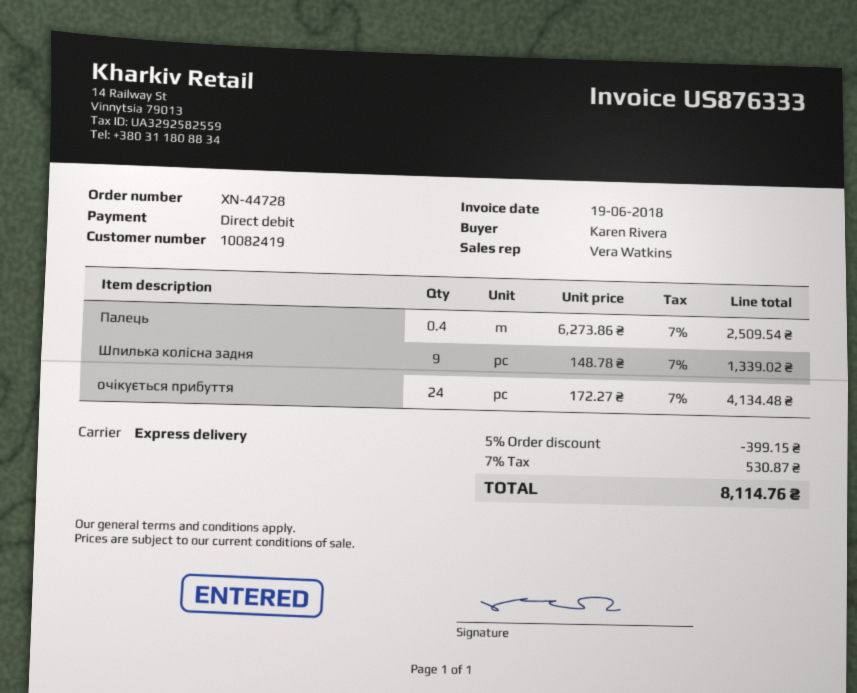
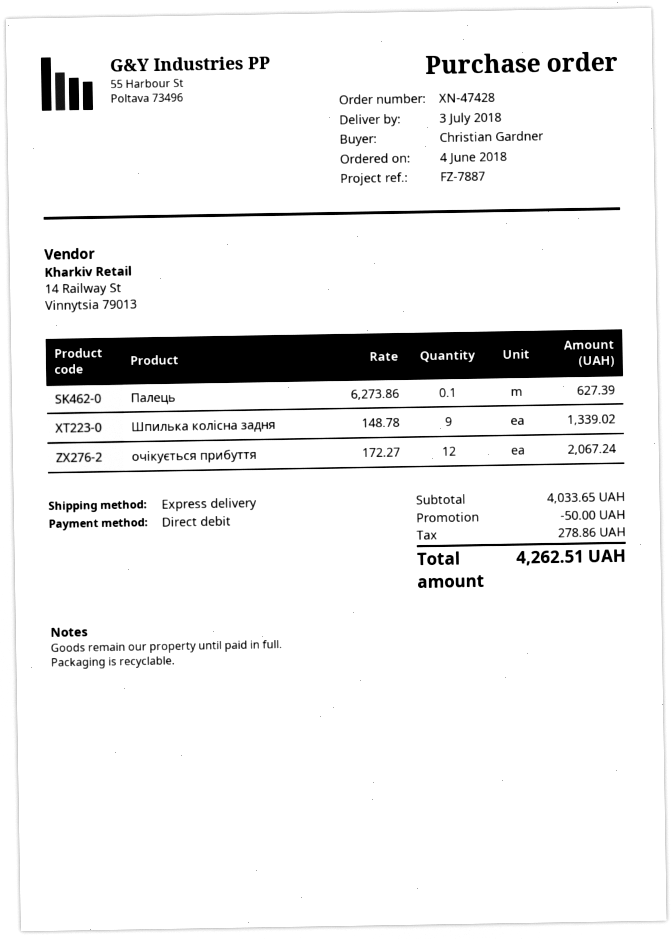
order number: XN-44728 -> XN-47428
ordered by: Karen Rivera -> Christian Gardner
Палець: 0.4 x 6273.86 = 2509.54 -> 0.1 x 6273.86 = 627.39
очікується прибуття: 24 x 172.27 = 4134.48 -> 12 x 172.27 = 2067.24
discount: 399.15 -> 50.00
tax: 530.87 -> 278.86
total: 8114.76 -> 4262.51

